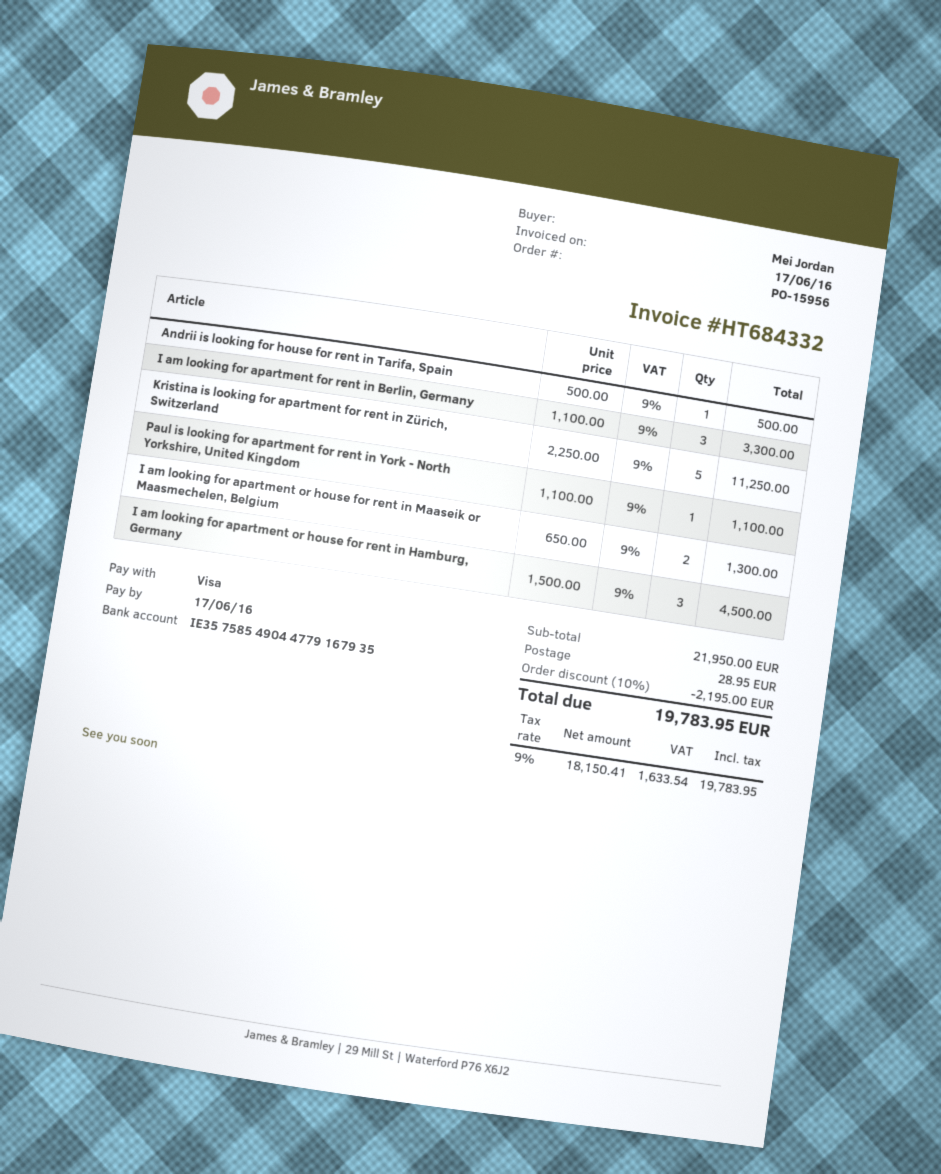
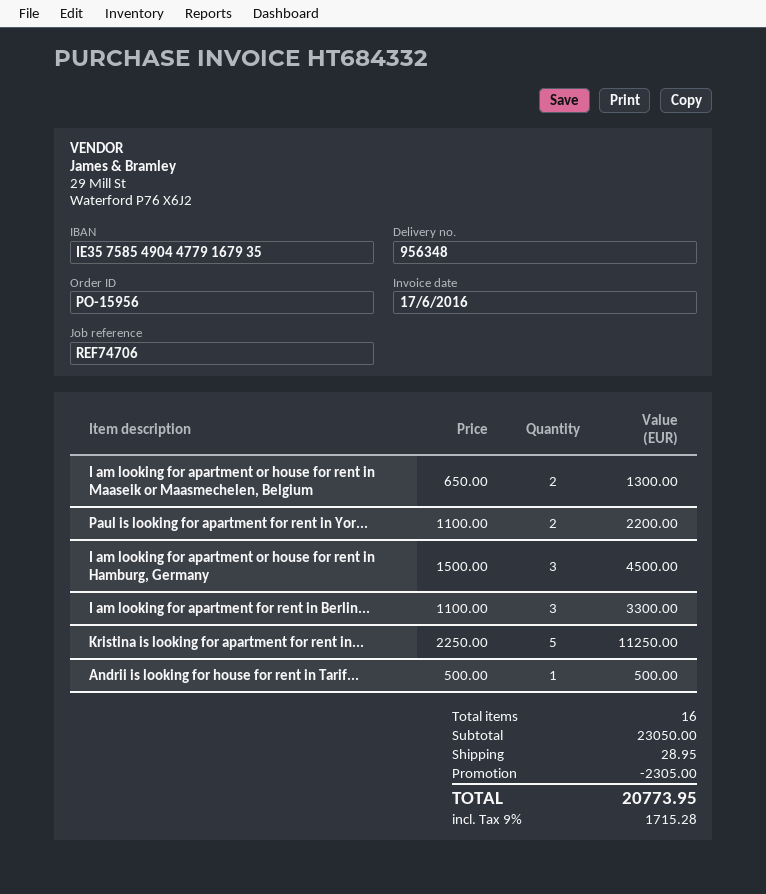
Paul is looking for apartment for rent in York - North Yorkshire, United Kingdom: 1 x 1100.00 = 1100.00 -> 2 x 1100.00 = 2200.00
subtotal: 21950.00 -> 23050.00
discount: 2195.00 -> 2305.00
tax: 9% = 1633.54 -> 9% = 1715.28
total: 19783.95 -> 20773.95

